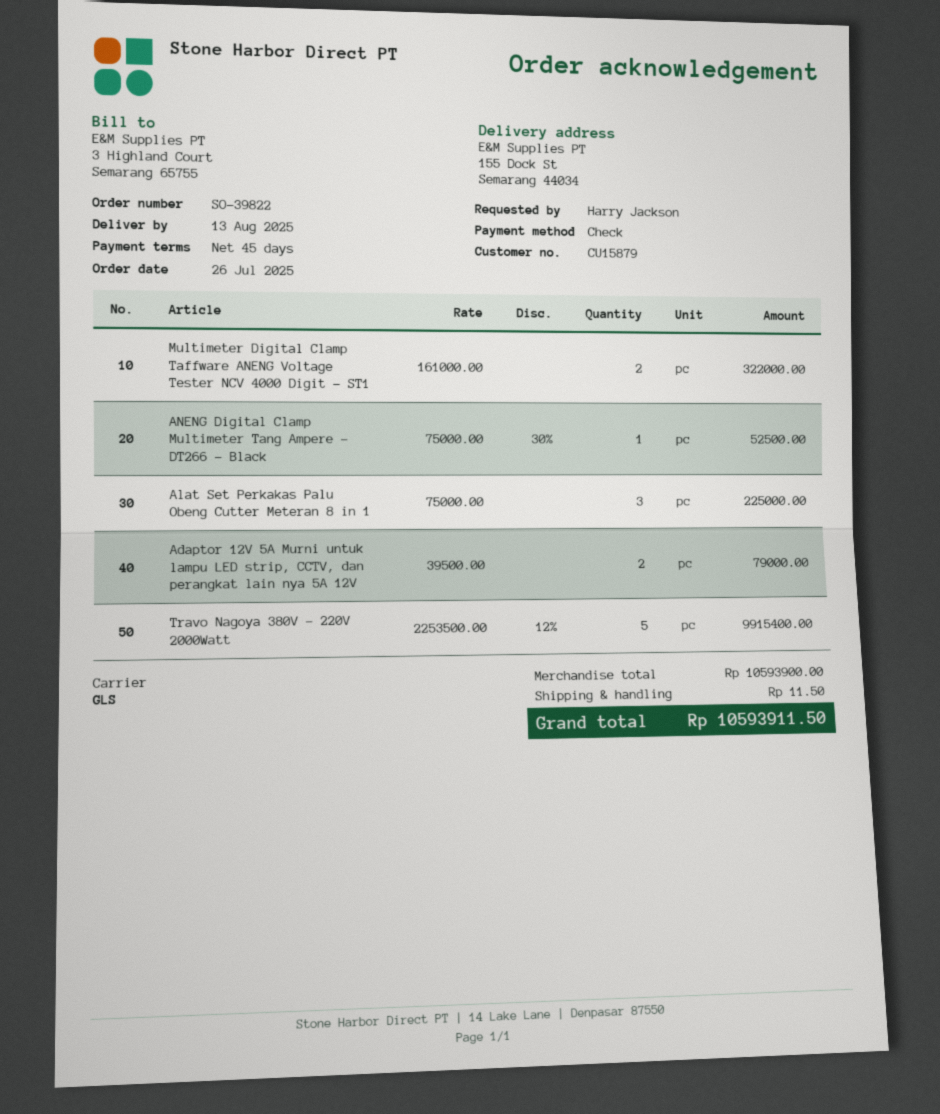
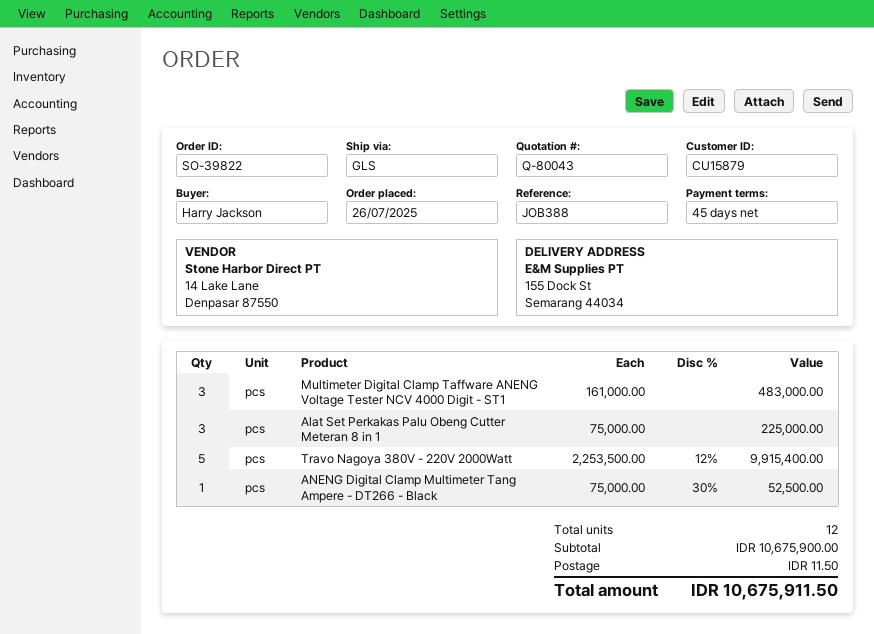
Multimeter Digital Clamp Taffware ANENG Voltage Tester NCV 4000 Digit - ST1: 2 x 161000.00 = 322000.00 -> 3 x 161000.00 = 483000.00
Adaptor 12V 5A Murni untuk lampu LED strip, CCTV, dan perangkat lain nya 5A 12V: 2 x 39500.00 = 79000.00 -> none
subtotal: 10593900.00 -> 10675900.00
total: 10593911.50 -> 10675911.50

